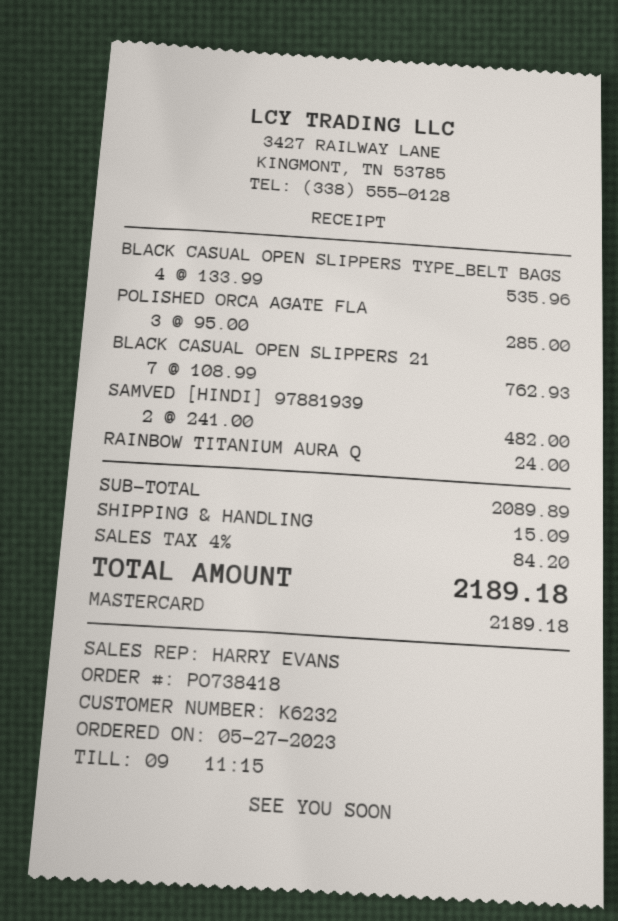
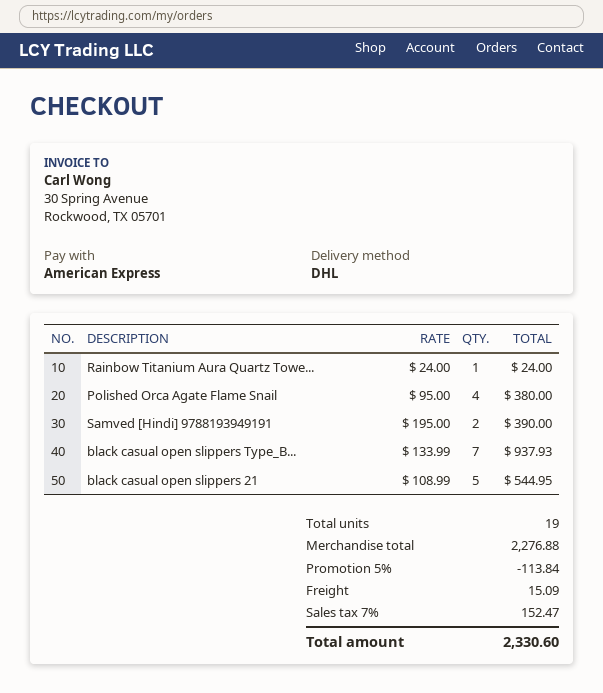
payment method: Mastercard -> American Express
BLACK CASUAL OPEN SLIPPERS TYPE_BELT BAGS: 4 x 133.99 = 535.96 -> 7 x 133.99 = 937.93
POLISHED ORCA AGATE FLA: 3 x 95.00 = 285.00 -> 4 x 95.00 = 380.00
BLACK CASUAL OPEN SLIPPERS 21: 7 x 108.99 = 762.93 -> 5 x 108.99 = 544.95
SAMVED [HINDI] 97881939: 2 x 241.00 = 482.00 -> 2 x 195.00 = 390.00
subtotal: 2089.89 -> 2276.88
discount: none -> 5% = 113.84
tax: 4% = 84.20 -> 7% = 152.47
total: 2189.18 -> 2330.60

